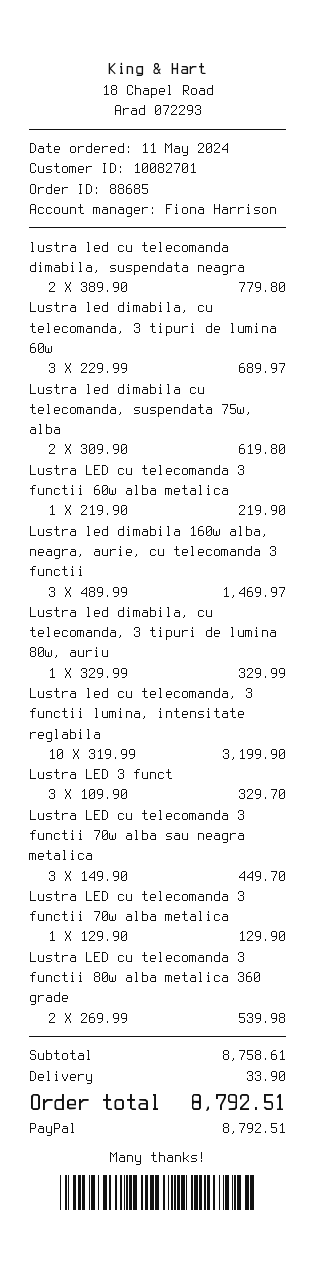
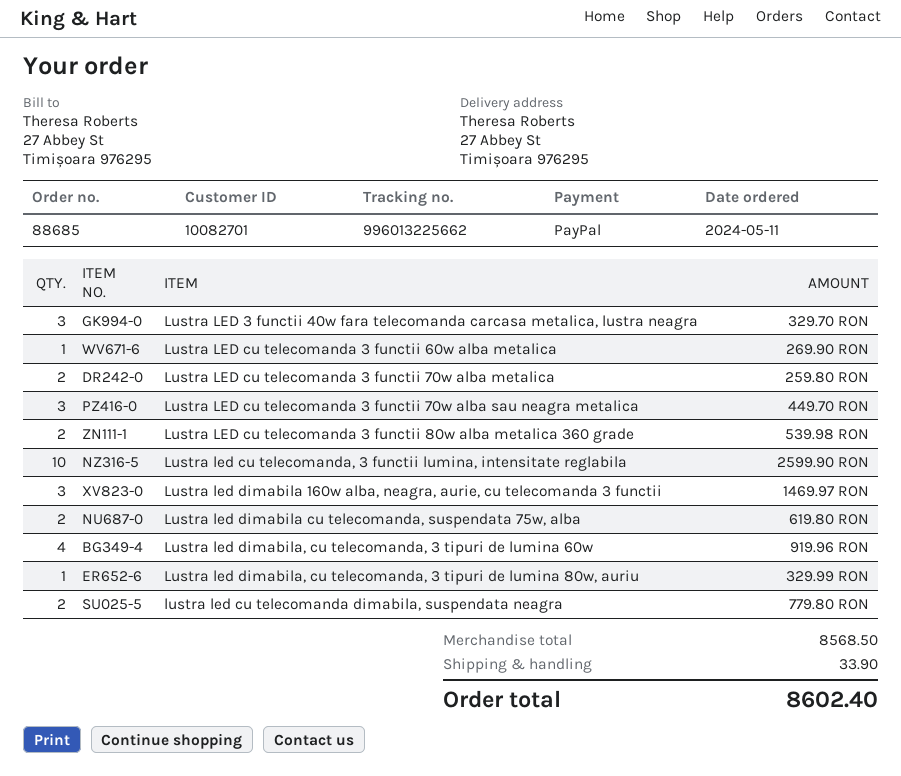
Lustra led dimabila, cu telecomanda, 3 tipuri de lumina 60w: 3 for 689.97 -> 4 for 919.96
Lustra LED cu telecomanda 3 functii 60w alba metalica: 1 for 219.90 -> 1 for 269.90
Lustra led cu telecomanda, 3 functii lumina, intensitate reglabila: 10 for 3199.90 -> 10 for 2599.90
Lustra LED cu telecomanda 3 functii 70w alba metalica: 1 for 129.90 -> 2 for 259.80
subtotal: 8758.61 -> 8568.50
total: 8792.51 -> 8602.40

